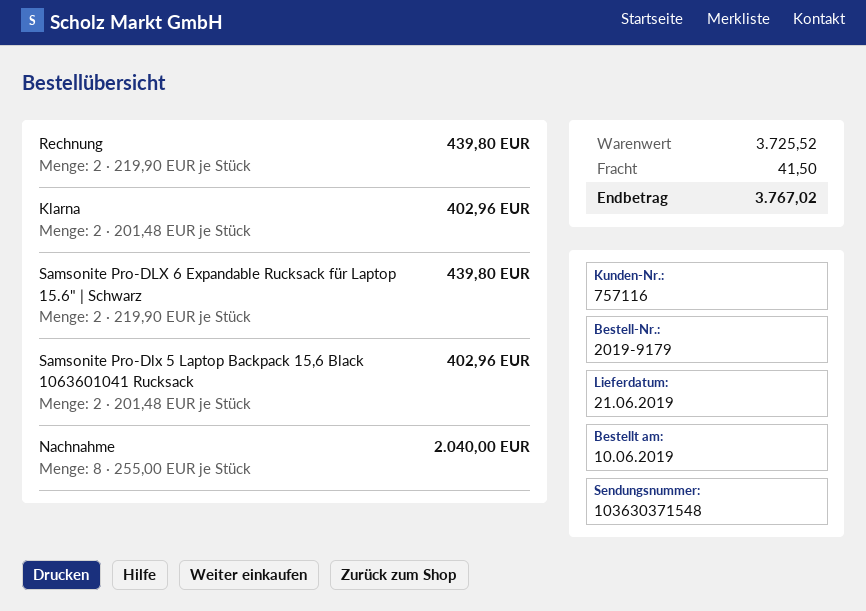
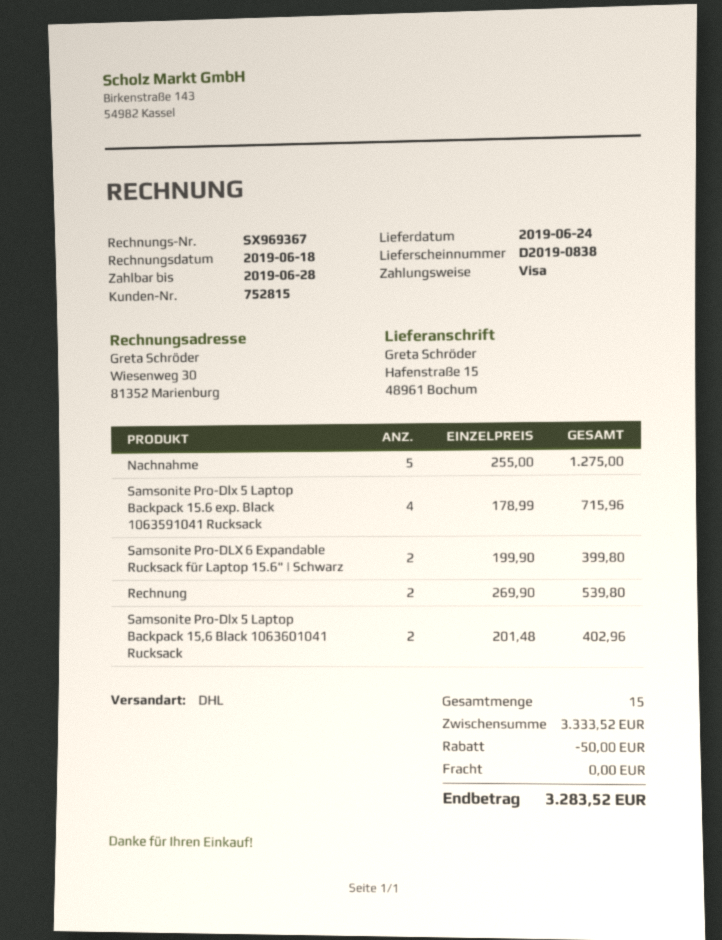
delivery date: 2019-06-21 -> 2019-06-24
customer number: 757116 -> 752815
Rechnung: 2 x 219.90 = 439.80 -> 2 x 269.90 = 539.80
Klarna: 2 x 201.48 = 402.96 -> none
Samsonite Pro-DLX 6 Expandable Rucksack für Laptop 15.6" | Schwarz: 2 x 219.90 = 439.80 -> 2 x 199.90 = 399.80
Nachnahme: 8 x 255.00 = 2040.00 -> 5 x 255.00 = 1275.00
Samsonite Pro-Dlx 5 Laptop Backpack 15.6 exp. Black 1063591041 Rucksack: none -> 4 x 178.99 = 715.96
subtotal: 3725.52 -> 3333.52
discount: none -> 50.00
shipping: 41.50 -> 0.00
total: 3767.02 -> 3283.52

